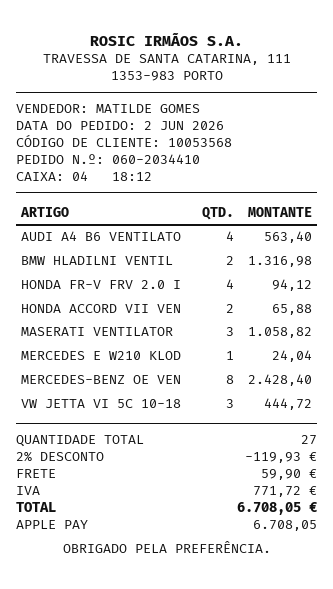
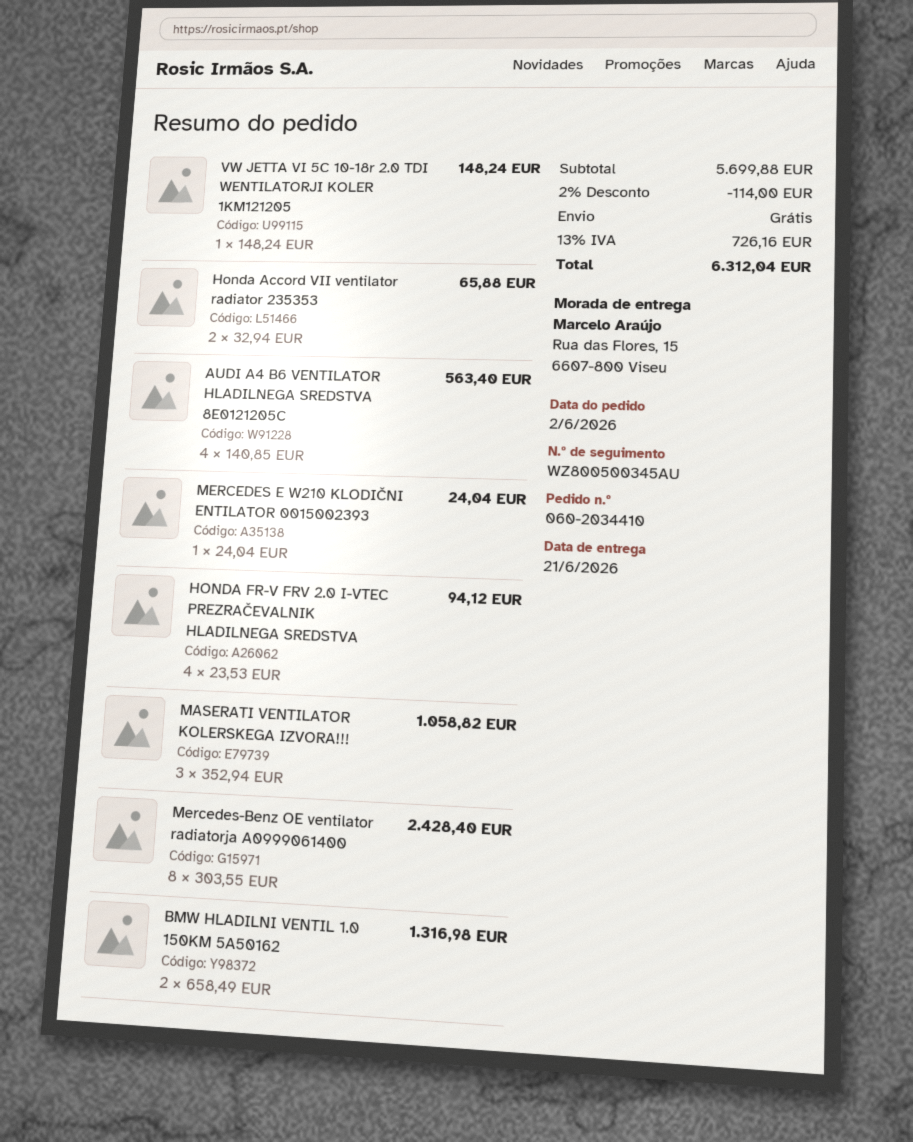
VW JETTA VI 5C 10-18: 3 for 444.72 -> 1 for 148.24
discount: 2% = 119.93 -> 2% = 114.00
shipping: 59.90 -> 0.00
tax: 771.72 -> 726.16
total: 6708.05 -> 6312.04

